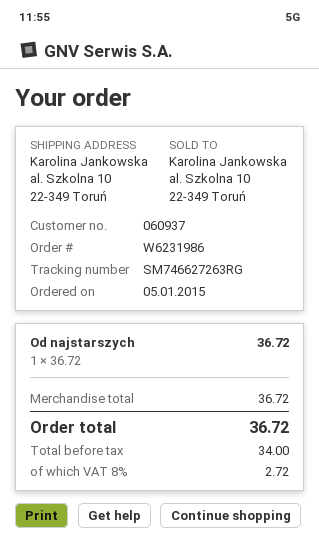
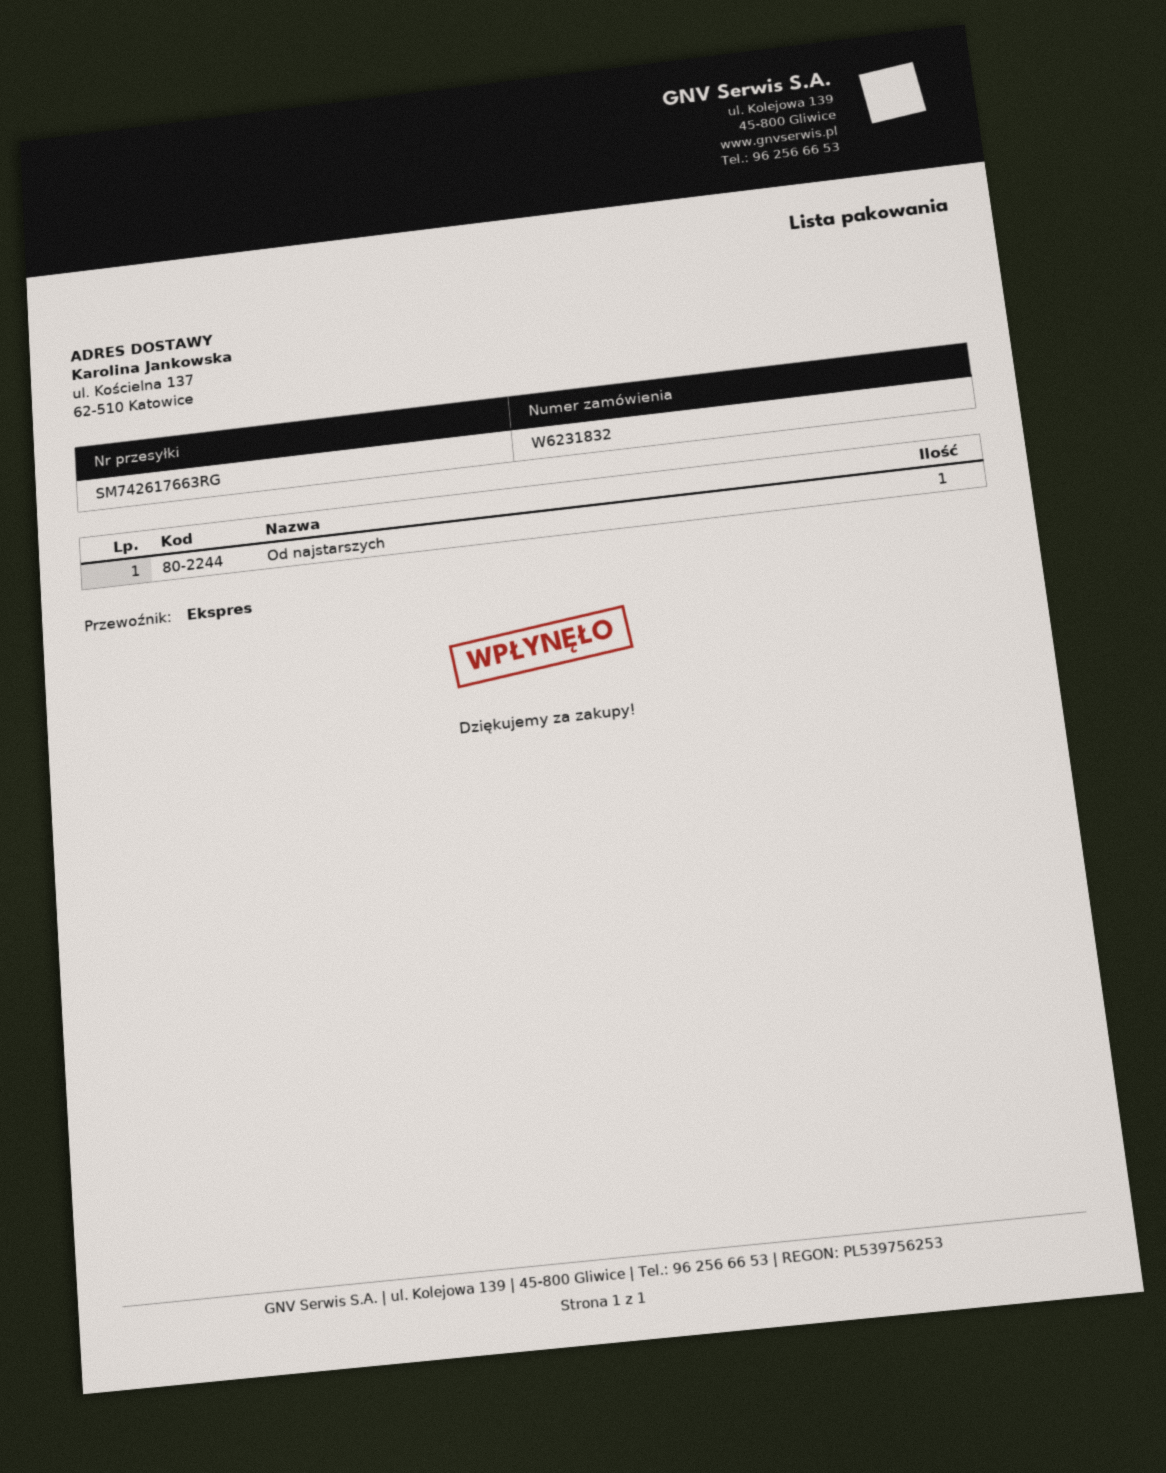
order number: W6231986 -> W6231832
tracking number: SM746627263RG -> SM742617663RG
ship to: al. Szkolna 10, 22-349 Toruń -> ul. Kościelna 137, 62-510 Katowice

